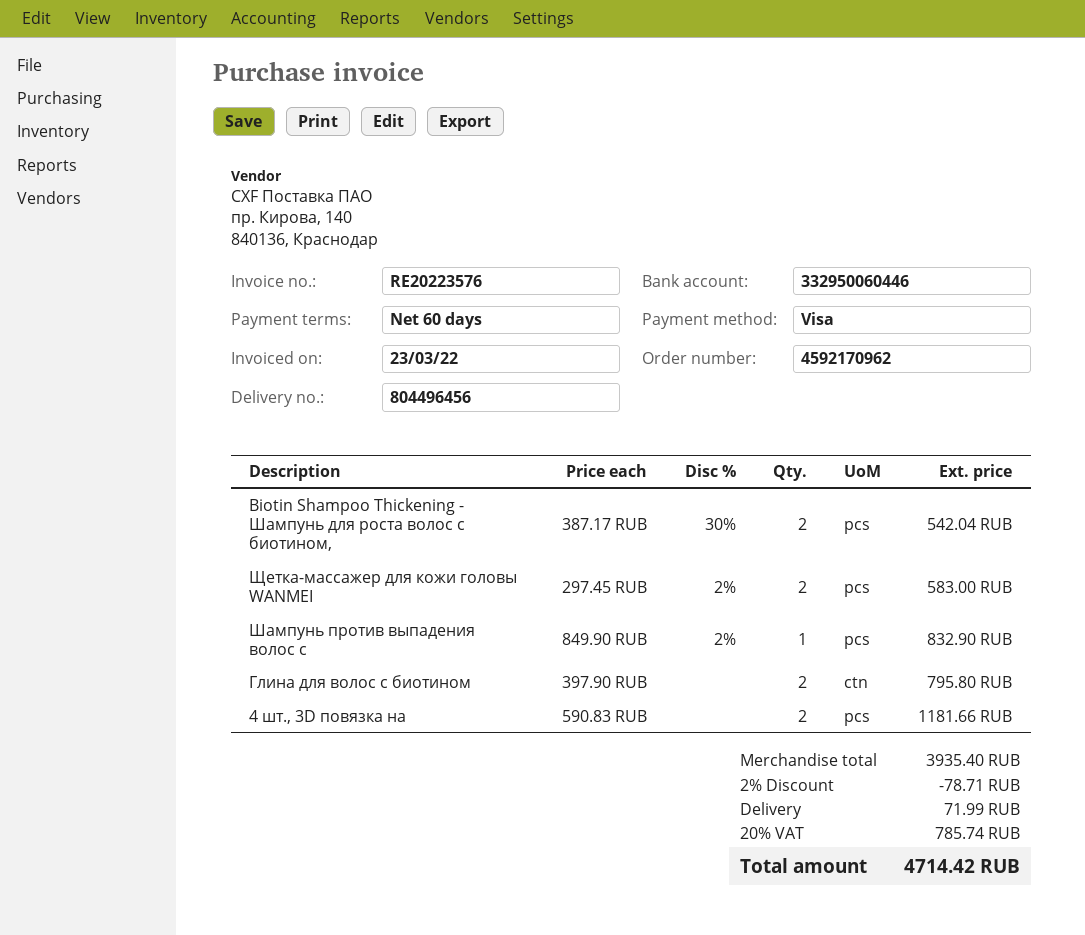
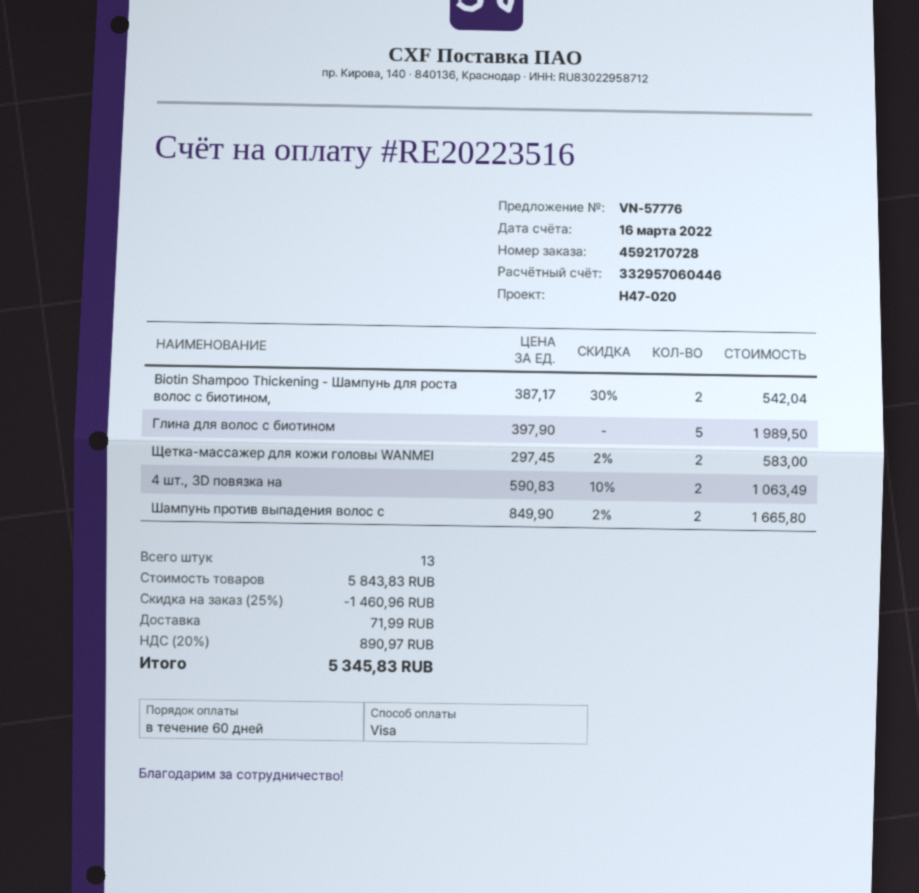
order number: 4592170962 -> 4592170728
invoice number: RE20223576 -> RE20223516
invoice date: 2022-03-23 -> 2022-03-16
bank account: 332950060446 -> 332957060446
Шампунь против выпадения волос с: 1 x 849.90 - 2% = 832.90 -> 2 x 849.90 - 2% = 1665.80
Глина для волос с биотином: 2 x 397.90 = 795.80 -> 5 x 397.90 = 1989.50
4 шт., 3D повязка на: 2 x 590.83 = 1181.66 -> 2 x 590.83 - 10% = 1063.49
subtotal: 3935.40 -> 5843.83
discount: 2% = 78.71 -> 25% = 1460.96
tax: 20% = 785.74 -> 20% = 890.97
total: 4714.42 -> 5345.83

